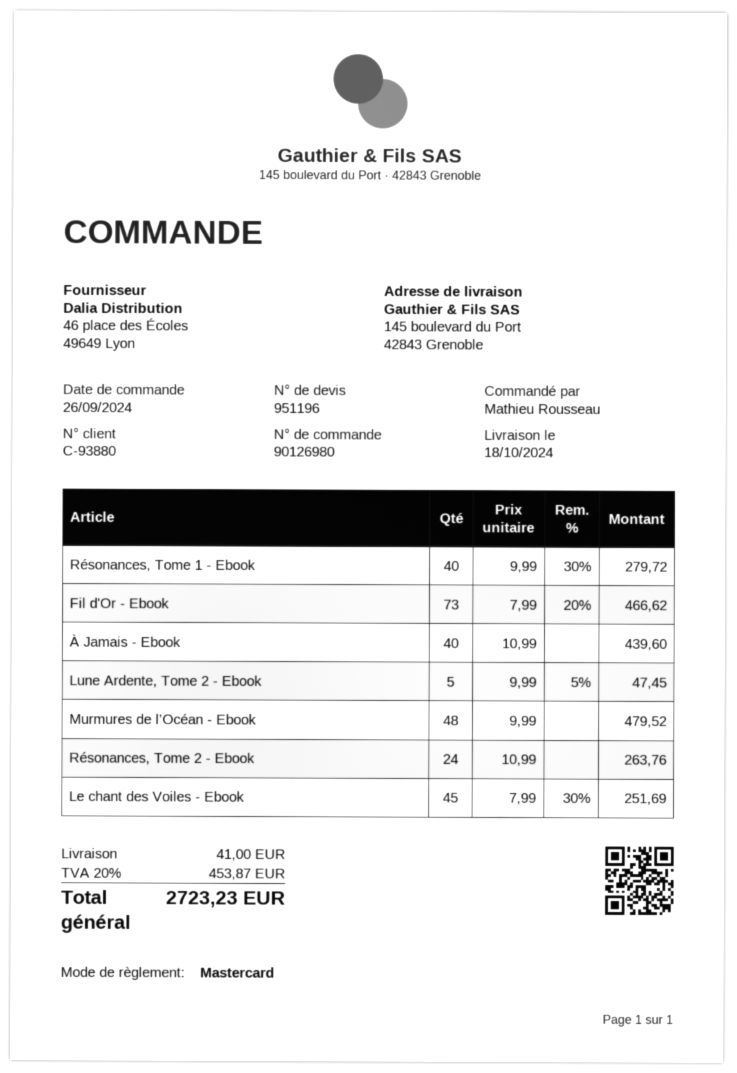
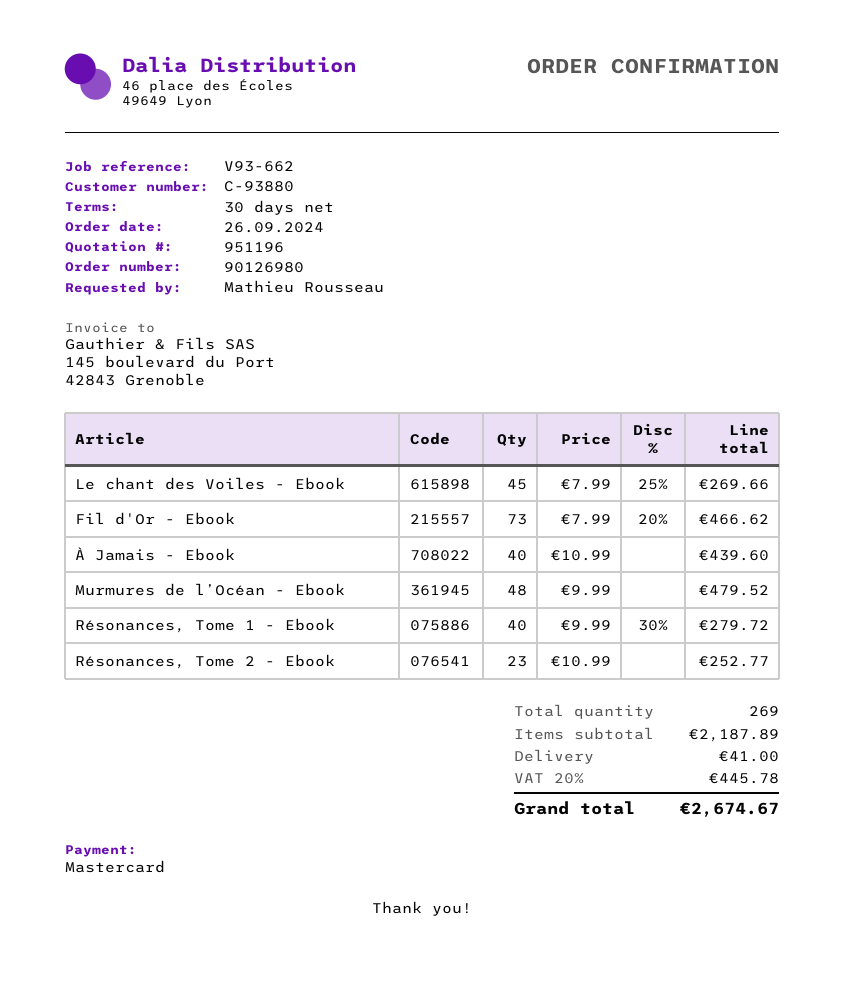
Lune Ardente, Tome 2 - Ebook: 5 x 9.99 - 5% = 47.45 -> none
Résonances, Tome 2 - Ebook: 24 x 10.99 = 263.76 -> 23 x 10.99 = 252.77
Le chant des Voiles - Ebook: 45 x 7.99 - 30% = 251.69 -> 45 x 7.99 - 25% = 269.66
tax: 20% = 453.87 -> 20% = 445.78
total: 2723.23 -> 2674.67

